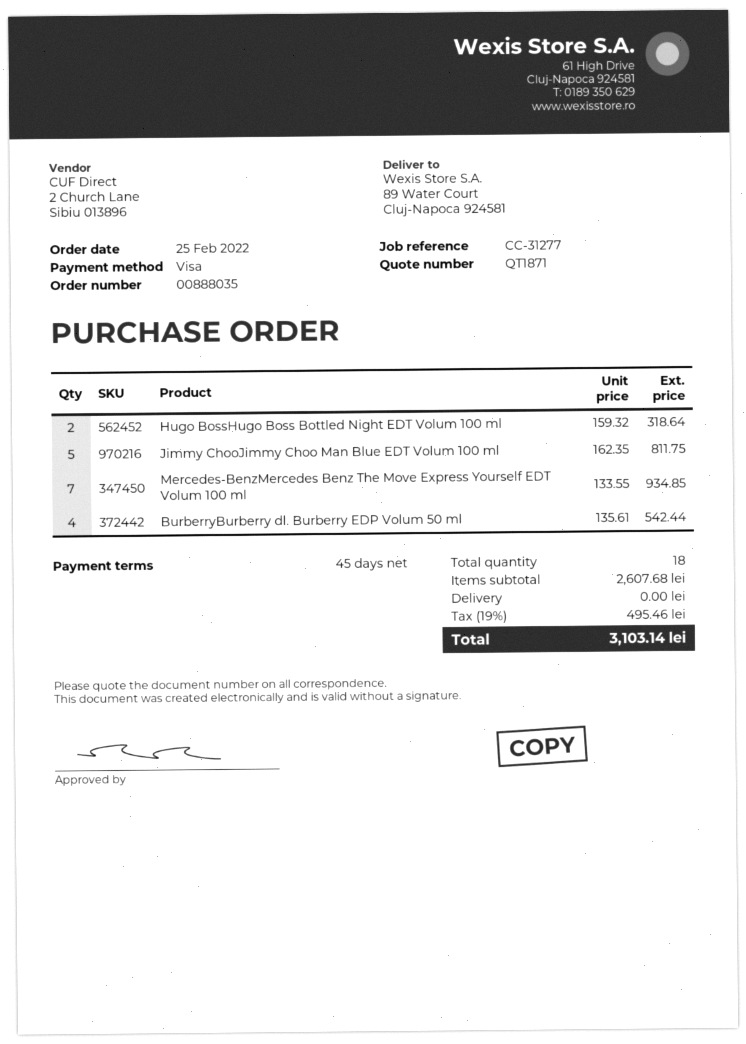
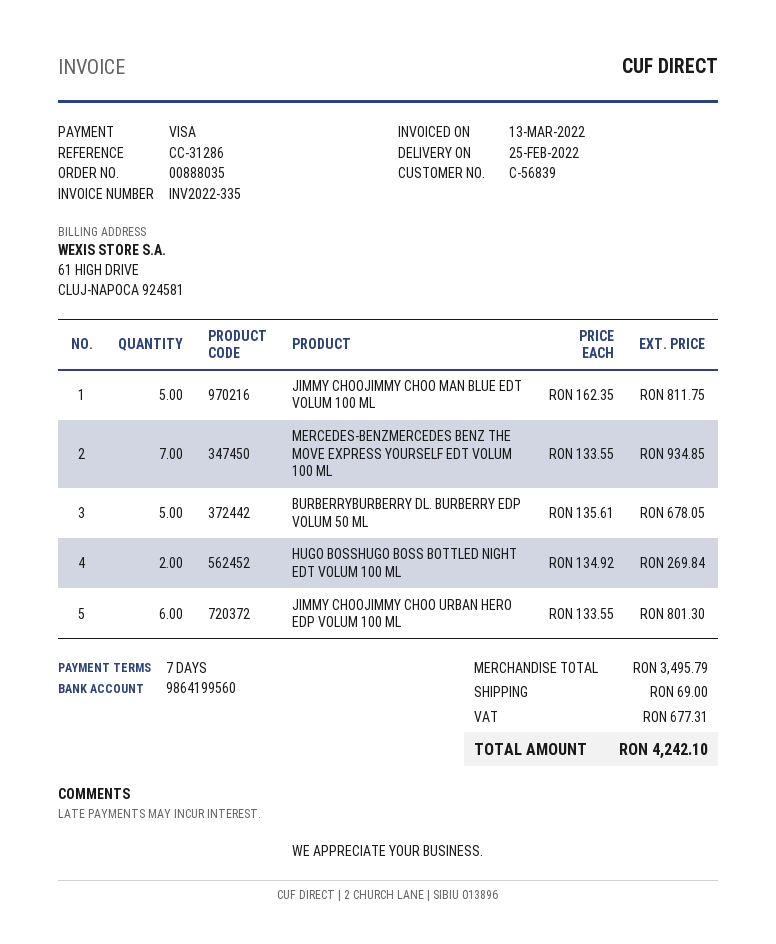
payment terms: 45 days -> 7 days
reference: CC-31277 -> CC-31286
Hugo BossHugo Boss Bottled Night EDT Volum 100 ml: 2 x 159.32 = 318.64 -> 2 x 134.92 = 269.84
BurberryBurberry dl. Burberry EDP Volum 50 ml: 4 x 135.61 = 542.44 -> 5 x 135.61 = 678.05
JIMMY CHOOJIMMY CHOO URBAN HERO EDP VOLUM 100 ML: none -> 6 x 133.55 = 801.30
subtotal: 2607.68 -> 3495.79
shipping: 0.00 -> 69.00
tax: 495.46 -> 677.31
total: 3103.14 -> 4242.10

